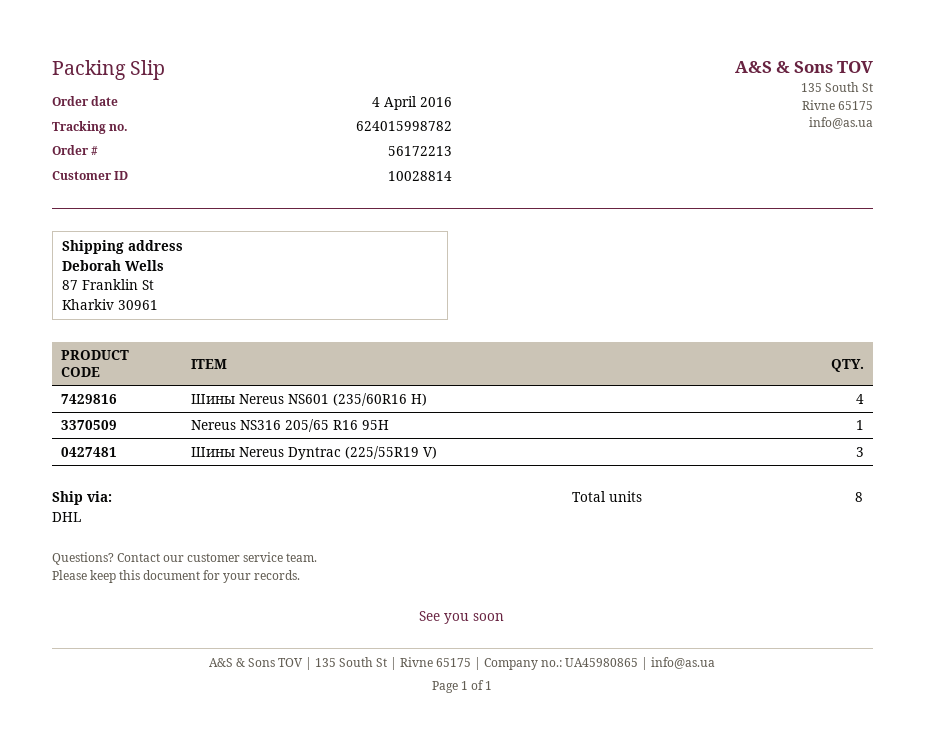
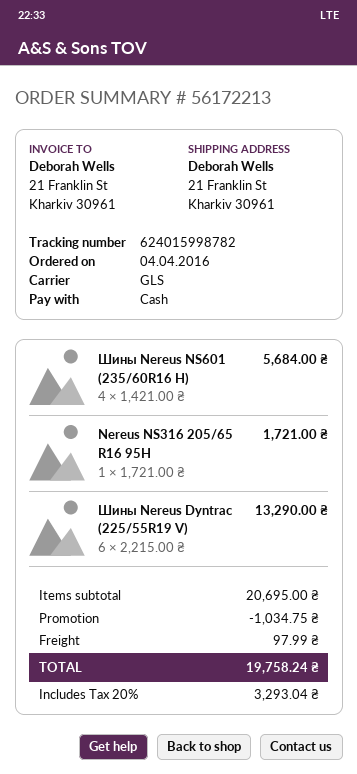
shipping method: DHL -> GLS
ship to: 87 Franklin St, Kharkiv 30961 -> 21 Franklin St, Kharkiv 30961
Шины Nereus Dyntrac (225/55R19 V): 3 -> 6

